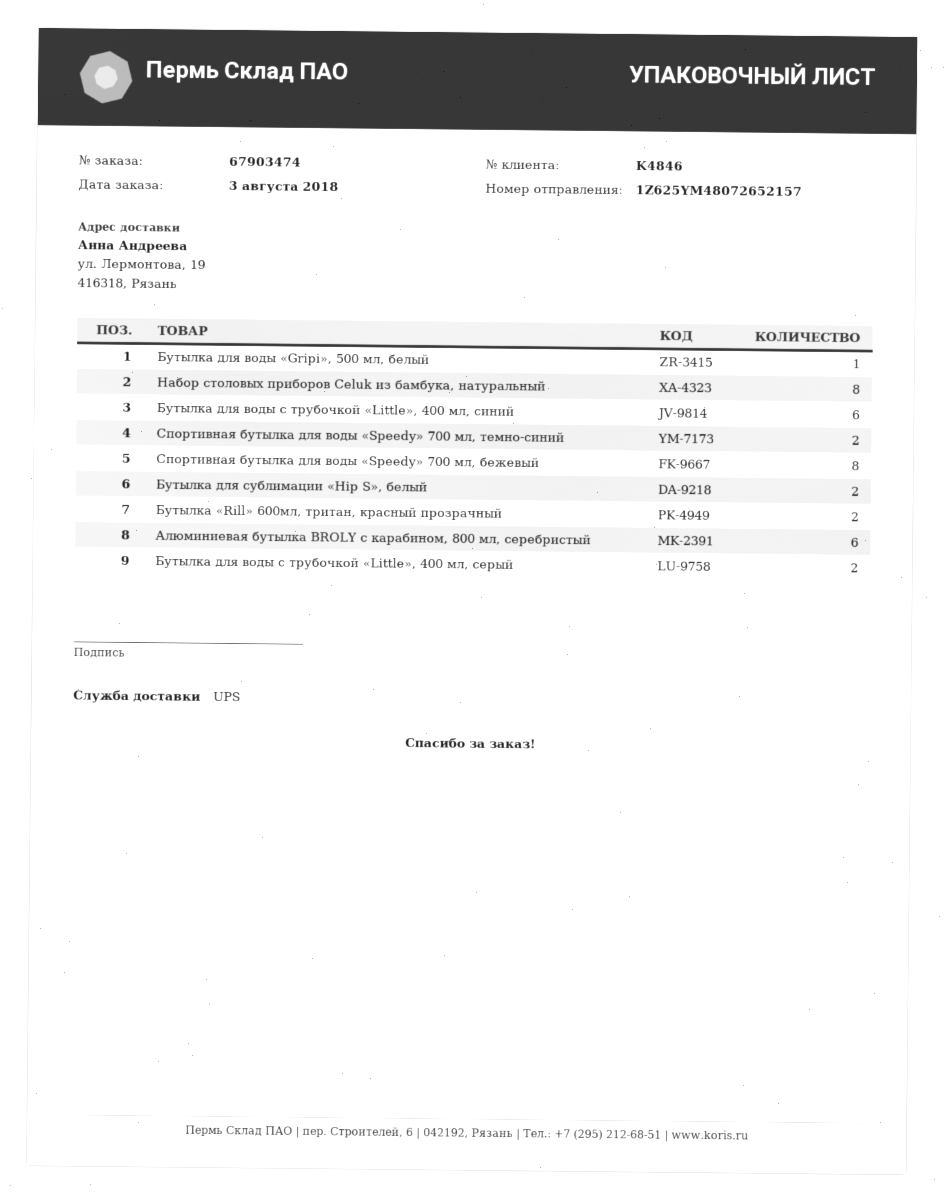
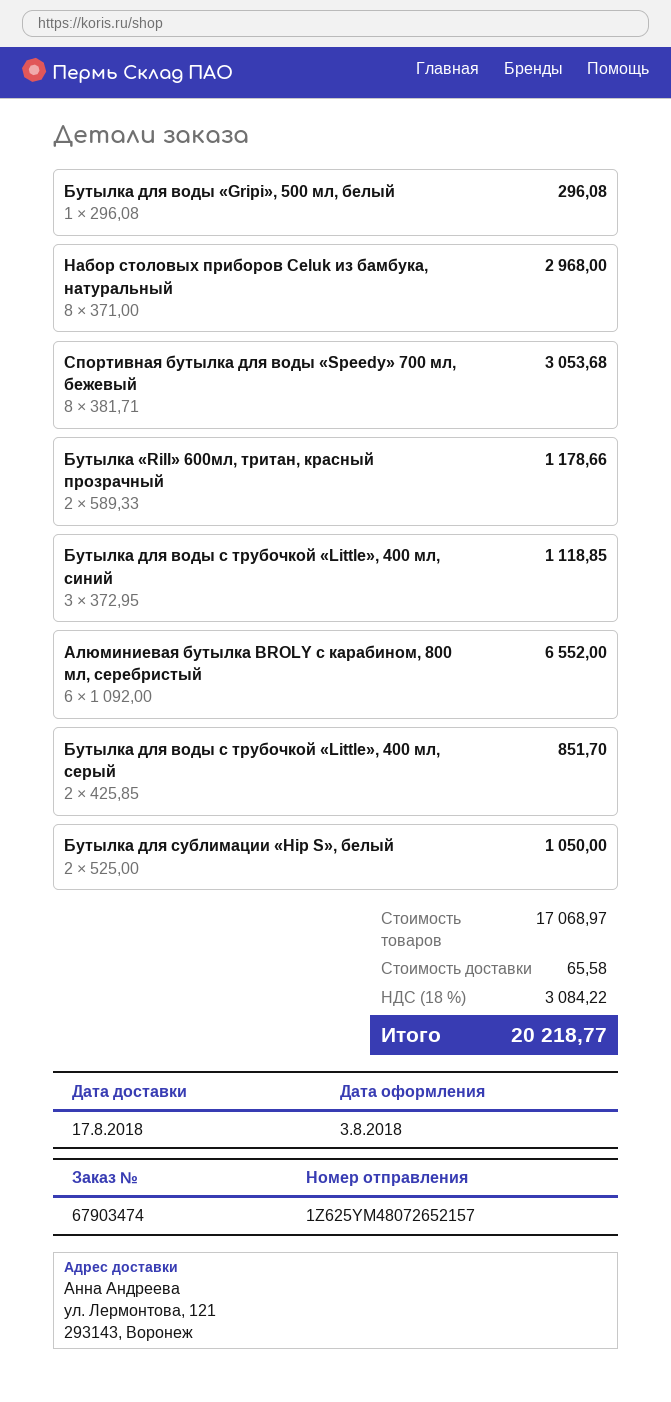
ship to: ул. Лермонтова, 19, 416318, Рязань -> ул. Лермонтова, 121, 293143, Воронеж
Бутылка для воды с трубочкой «Little», 400 мл, синий: 6 -> 3
Спортивная бутылка для воды «Speedy» 700 мл, темно-синий: 2 -> none

